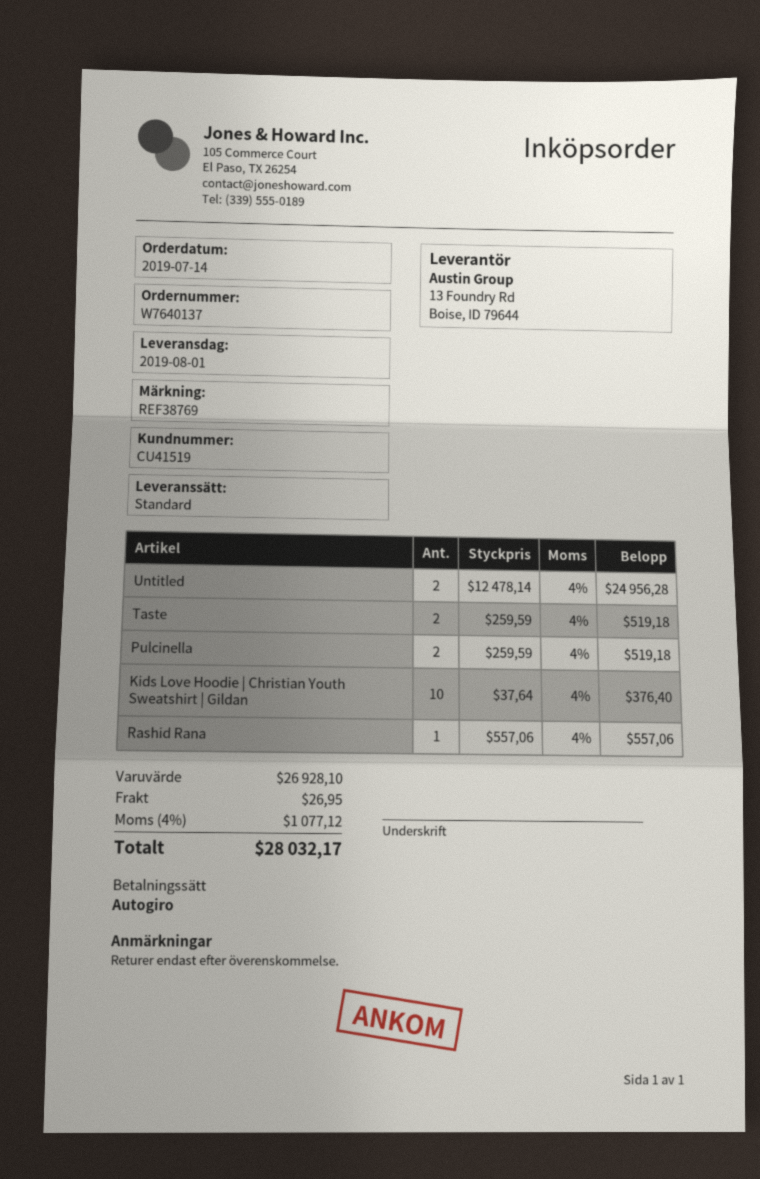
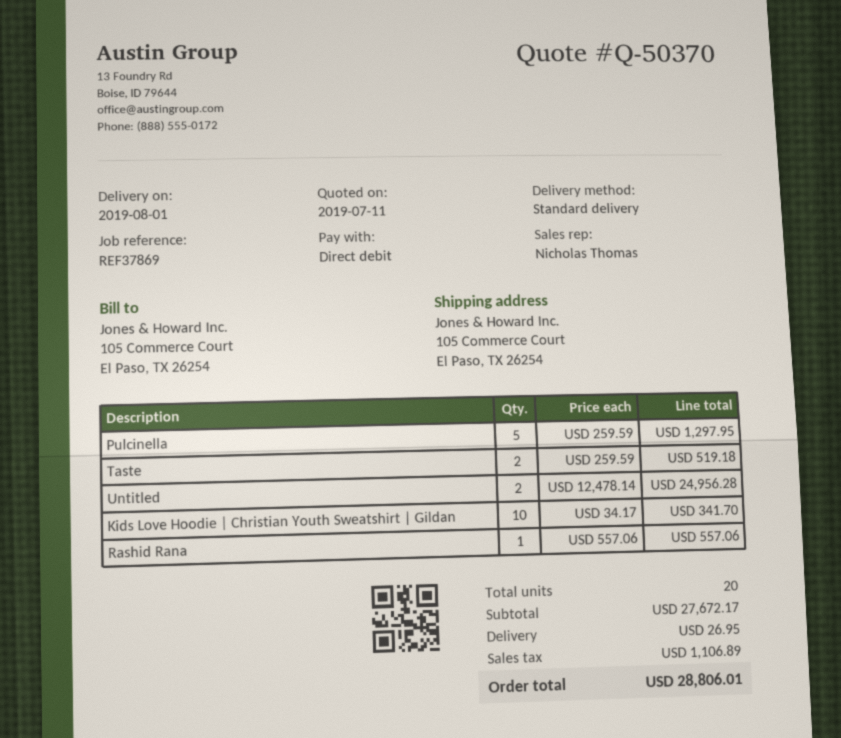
reference: REF38769 -> REF37869
Pulcinella: 2 x 259.59 = 519.18 -> 5 x 259.59 = 1297.95
Kids Love Hoodie | Christian Youth Sweatshirt | Gildan: 10 x 37.64 = 376.40 -> 10 x 34.17 = 341.70
subtotal: 26928.10 -> 27672.17
tax: 1077.12 -> 1106.89
total: 28032.17 -> 28806.01

